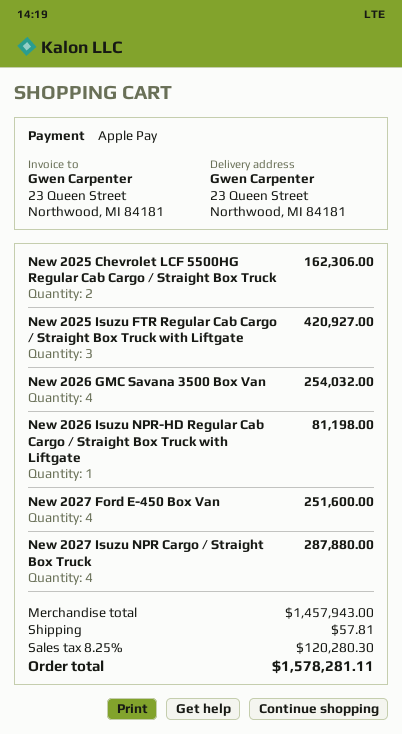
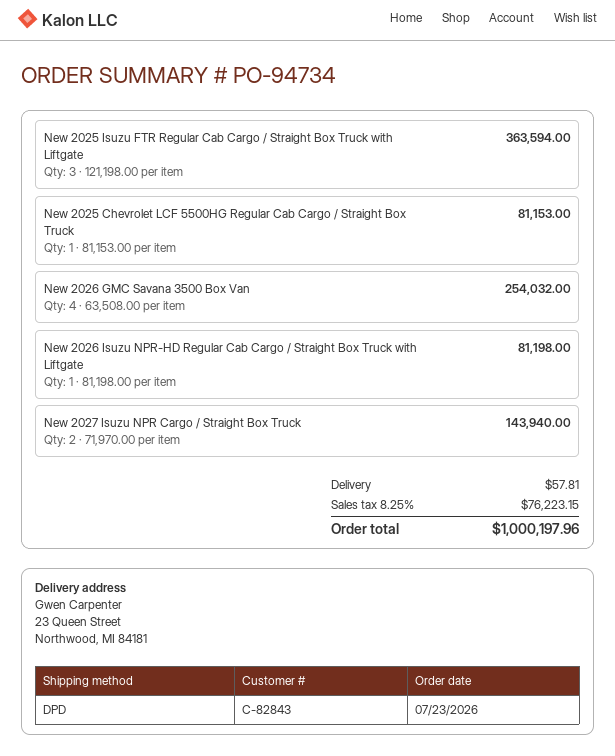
New 2025 Chevrolet LCF 5500HG Regular Cab Cargo / Straight Box Truck: 2 for 162306.00 -> 1 for 81153.00
New 2025 Isuzu FTR Regular Cab Cargo / Straight Box Truck with Liftgate: 3 for 420927.00 -> 3 for 363594.00
New 2027 Ford E-450 Box Van: 4 for 251600.00 -> none
New 2027 Isuzu NPR Cargo / Straight Box Truck: 4 for 287880.00 -> 2 for 143940.00
tax: 8.25% = 120280.30 -> 8.25% = 76223.15
total: 1578281.11 -> 1000197.96

